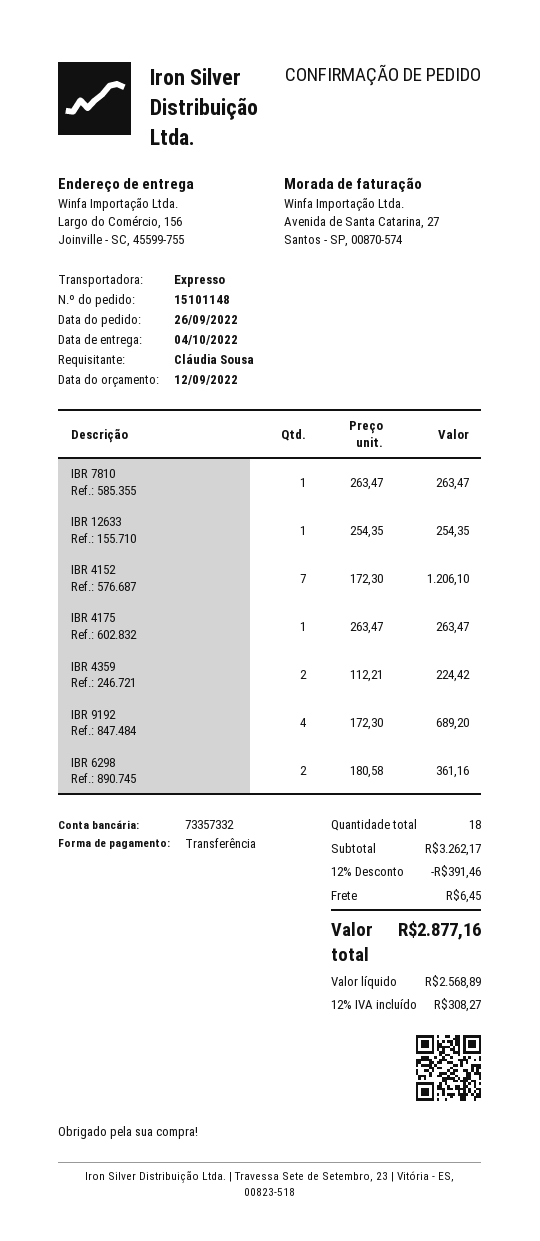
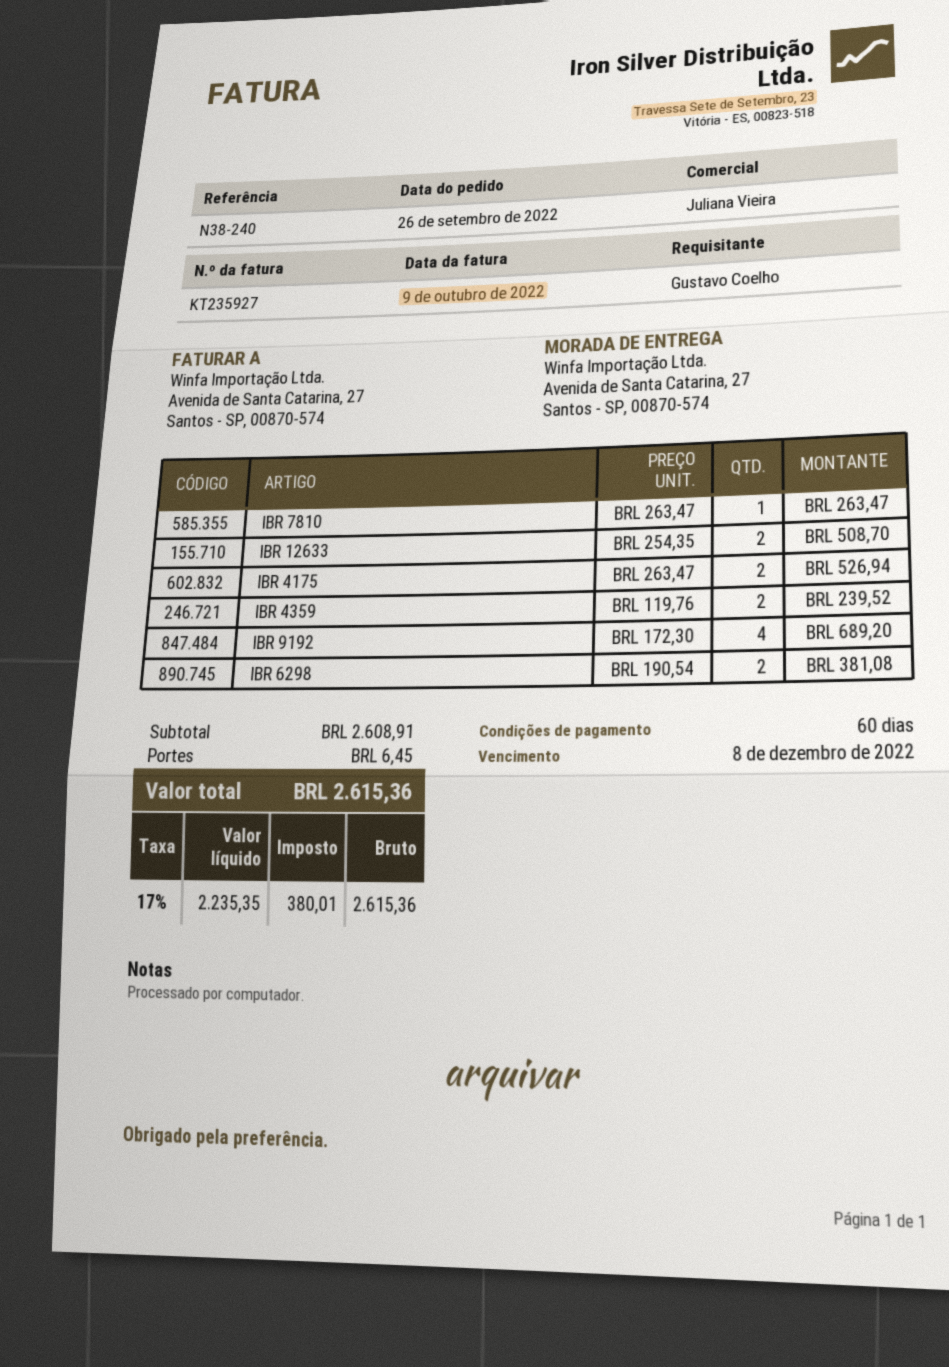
ordered by: Cláudia Sousa -> Gustavo Coelho
ship to: Largo do Comércio, 156, Joinville - SC, 45599-755 -> Avenida de Santa Catarina, 27, Santos - SP, 00870-574
IBR 12633: 1 x 254.35 = 254.35 -> 2 x 254.35 = 508.70
IBR 4152: 7 x 172.30 = 1206.10 -> none
IBR 4175: 1 x 263.47 = 263.47 -> 2 x 263.47 = 526.94
IBR 4359: 2 x 112.21 = 224.42 -> 2 x 119.76 = 239.52
IBR 6298: 2 x 180.58 = 361.16 -> 2 x 190.54 = 381.08
subtotal: 3262.17 -> 2608.91
discount: 12% = 391.46 -> none
net: 2568.89 -> 2235.35
tax: 12% = 308.27 -> 17% = 380.01
total: 2877.16 -> 2615.36

